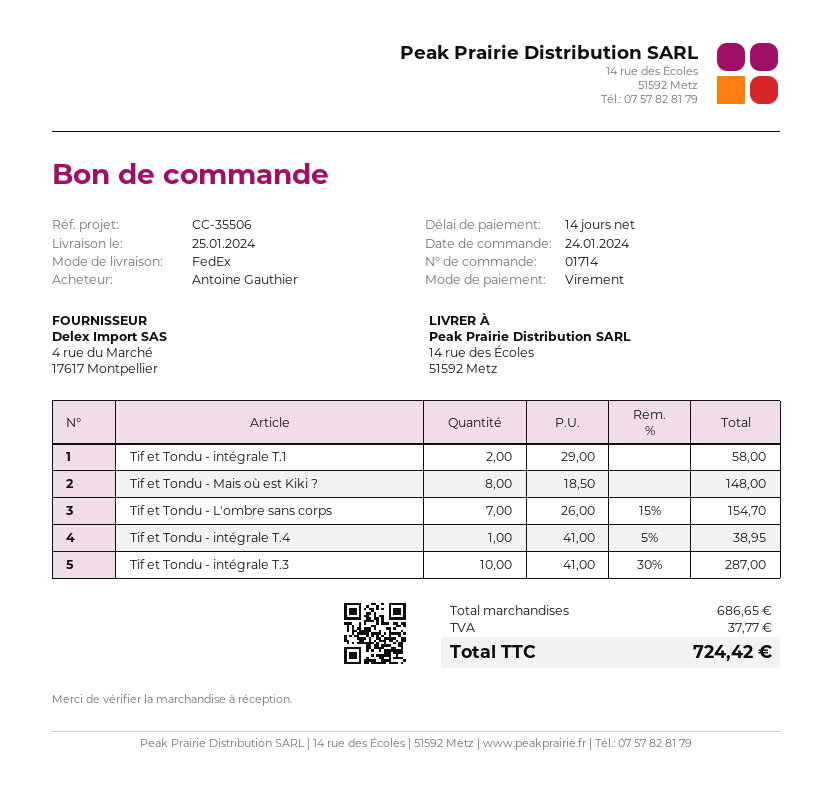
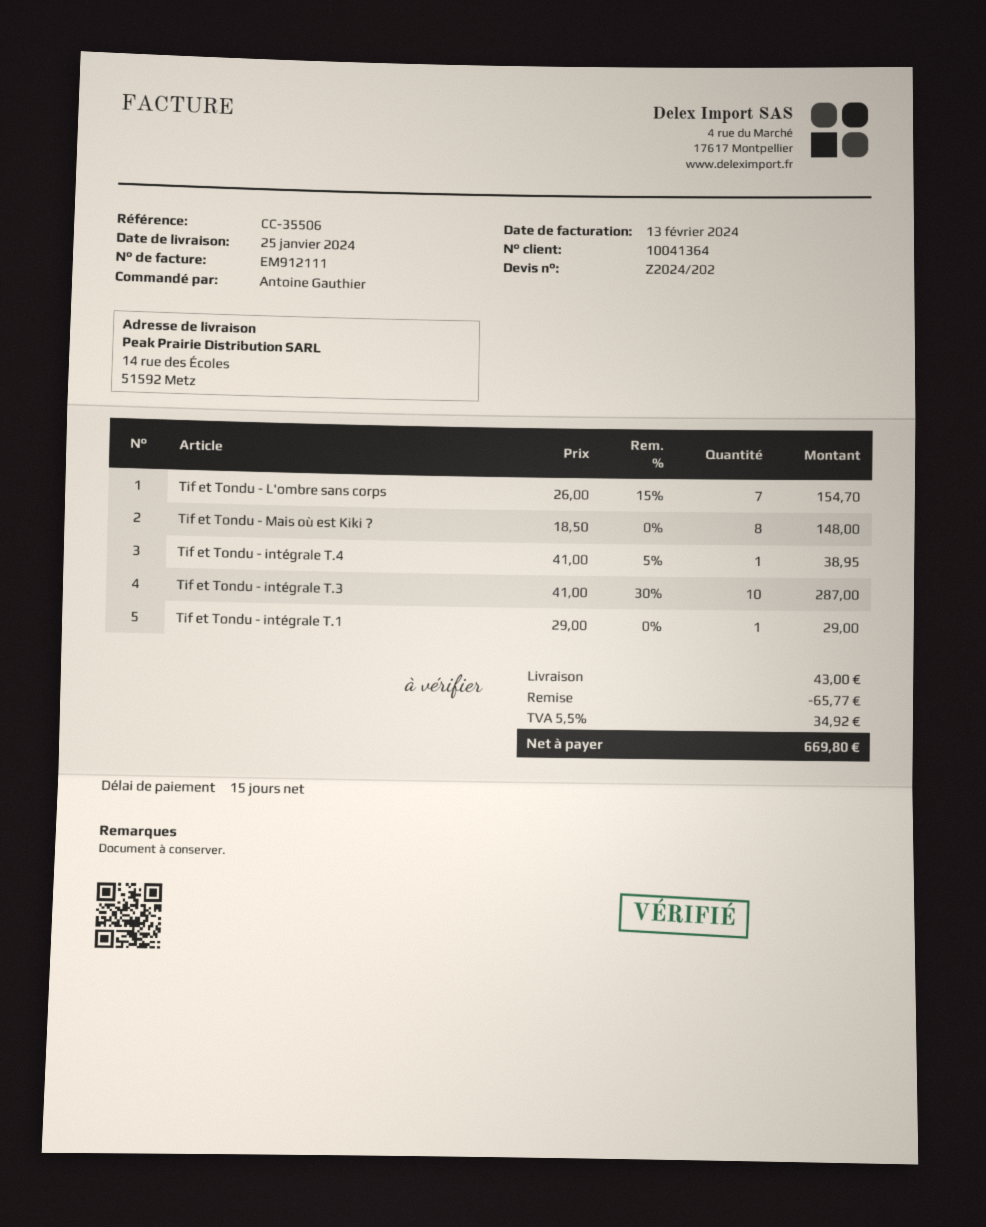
payment terms: 14 days -> 15 days
Tif et Tondu - intégrale T.1: 2 x 29.00 = 58.00 -> 1 x 29.00 = 29.00
discount: none -> 65.77
shipping: none -> 43.00
tax: 37.77 -> 34.92
total: 724.42 -> 669.80

